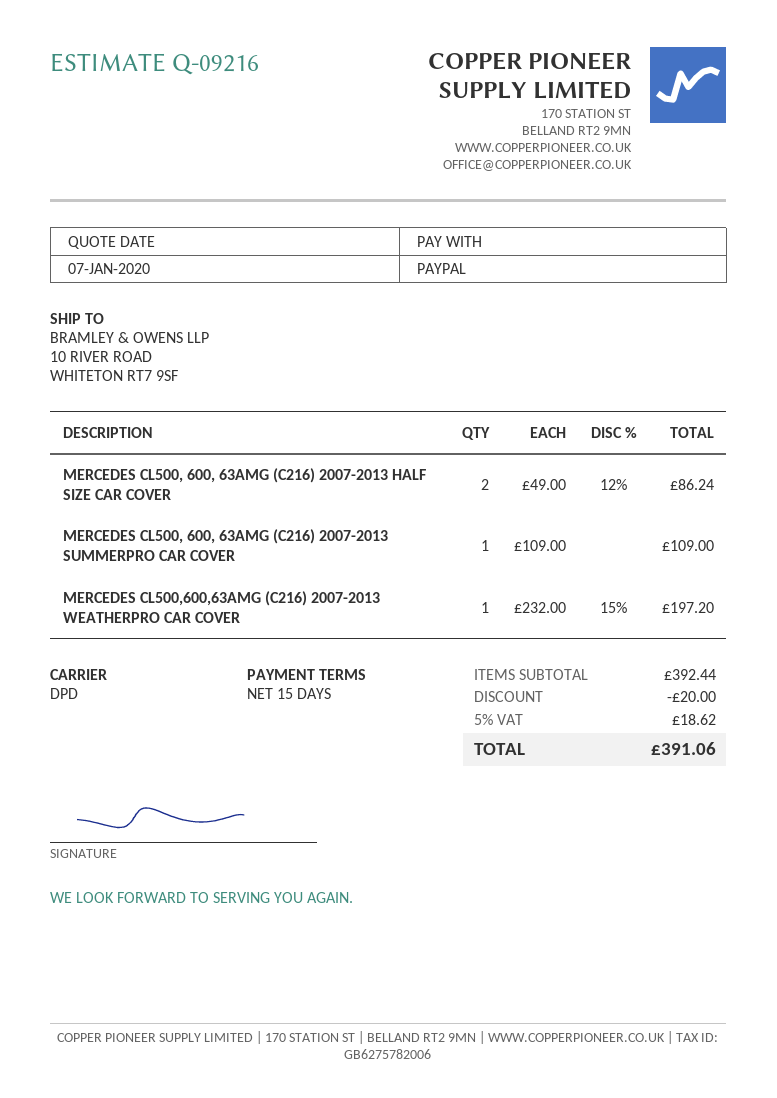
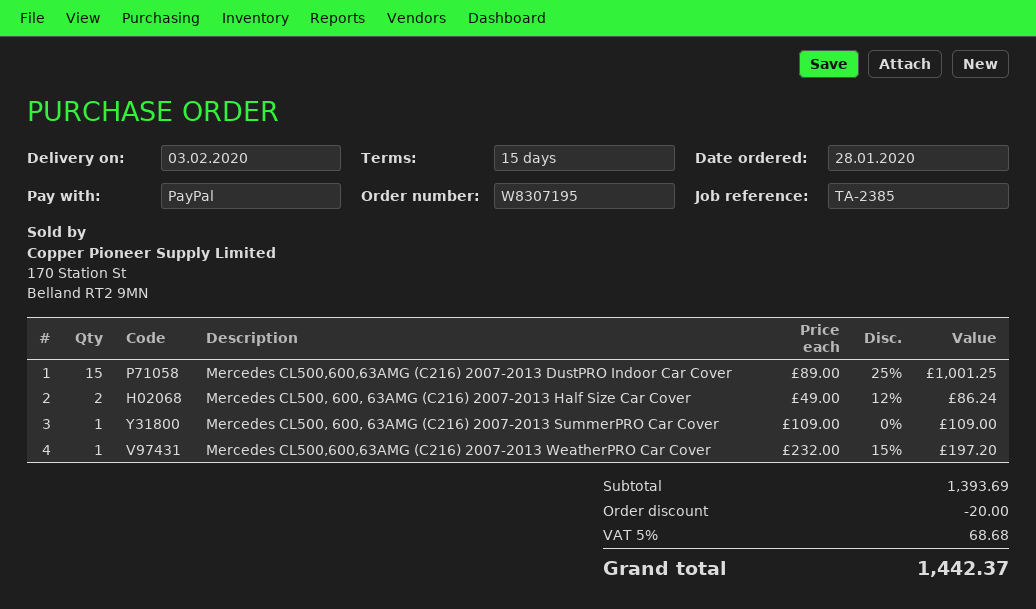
Mercedes CL500,600,63AMG (C216) 2007-2013 DustPRO Indoor Car Cover: none -> 15 x 89.00 - 25% = 1001.25
subtotal: 392.44 -> 1393.69
tax: 5% = 18.62 -> 5% = 68.68
total: 391.06 -> 1442.37

